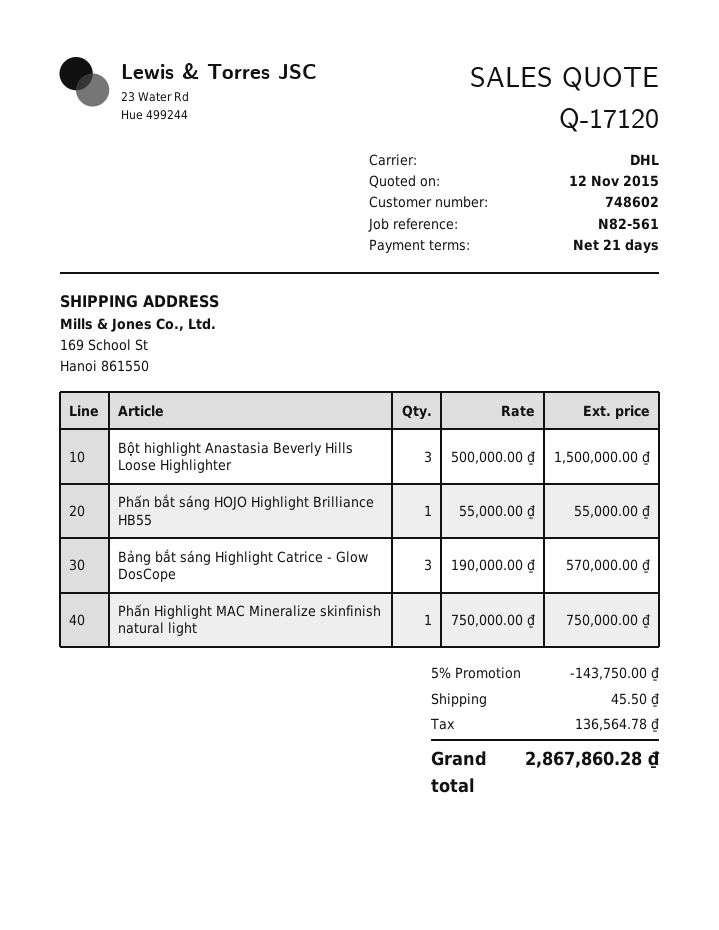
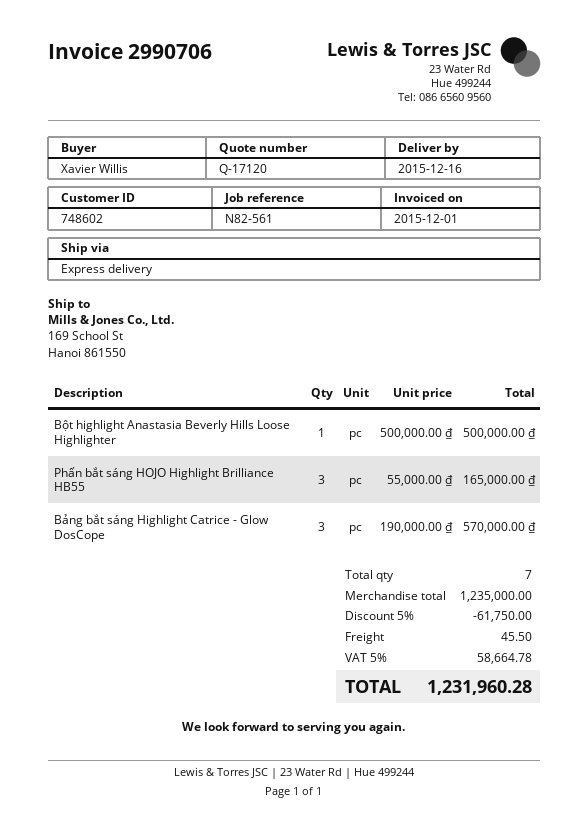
shipping method: DHL -> express
Bột highlight Anastasia Beverly Hills Loose Highlighter: 3 x 500000.00 = 1500000.00 -> 1 x 500000.00 = 500000.00
Phấn bắt sáng HOJO Highlight Brilliance HB55: 1 x 55000.00 = 55000.00 -> 3 x 55000.00 = 165000.00
Phấn Highlight MAC Mineralize skinfinish natural light: 1 x 750000.00 = 750000.00 -> none
discount: 5% = 143750.00 -> 5% = 61750.00
tax: 136564.78 -> 58664.78
total: 2867860.28 -> 1231960.28

